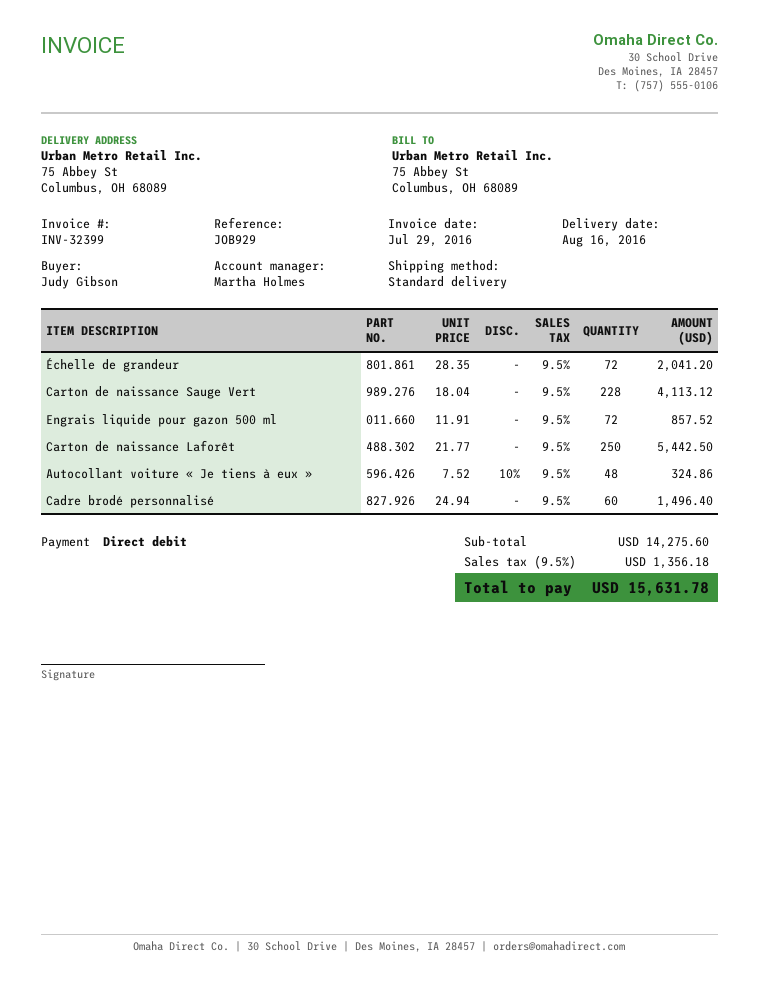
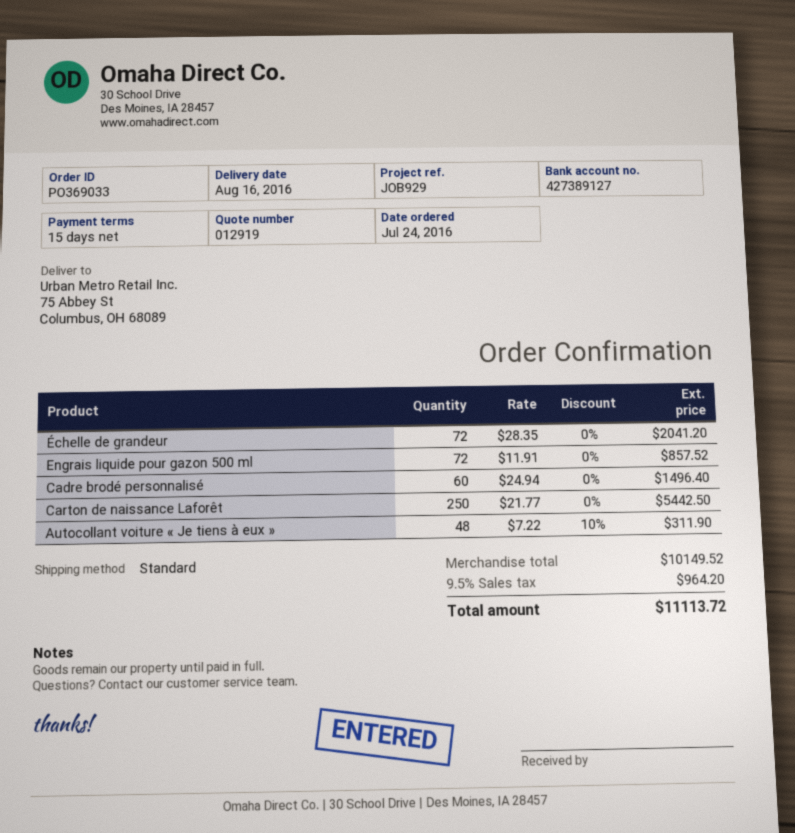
Carton de naissance Sauge Vert: 228 x 18.04 = 4113.12 -> none
Autocollant voiture « Je tiens à eux »: 48 x 7.52 - 10% = 324.86 -> 48 x 7.22 - 10% = 311.90
subtotal: 14275.60 -> 10149.52
tax: 9.5% = 1356.18 -> 9.5% = 964.20
total: 15631.78 -> 11113.72

